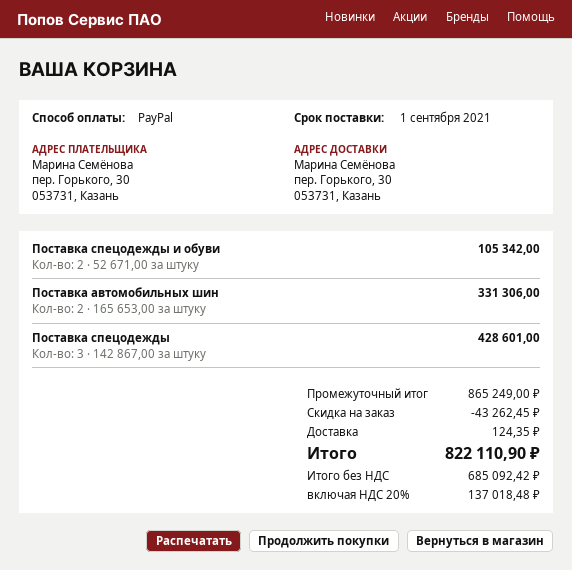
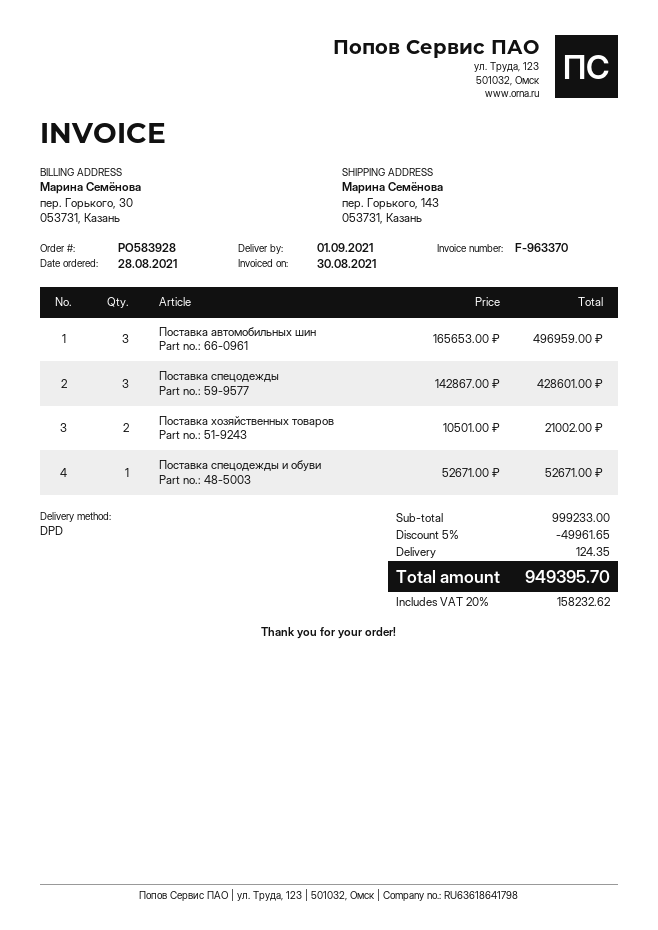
ship to: пер. Горького, 30, 053731, Казань -> пер. Горького, 143, 053731, Казань
Поставка спецодежды и обуви: 2 x 52671.00 = 105342.00 -> 1 x 52671.00 = 52671.00
Поставка автомобильных шин: 2 x 165653.00 = 331306.00 -> 3 x 165653.00 = 496959.00
Поставка хозяйственных товаров: none -> 2 x 10501.00 = 21002.00
subtotal: 865249.00 -> 999233.00
discount: 43262.45 -> 49961.65
tax: 20% = 137018.48 -> 20% = 158232.62
total: 822110.90 -> 949395.70

